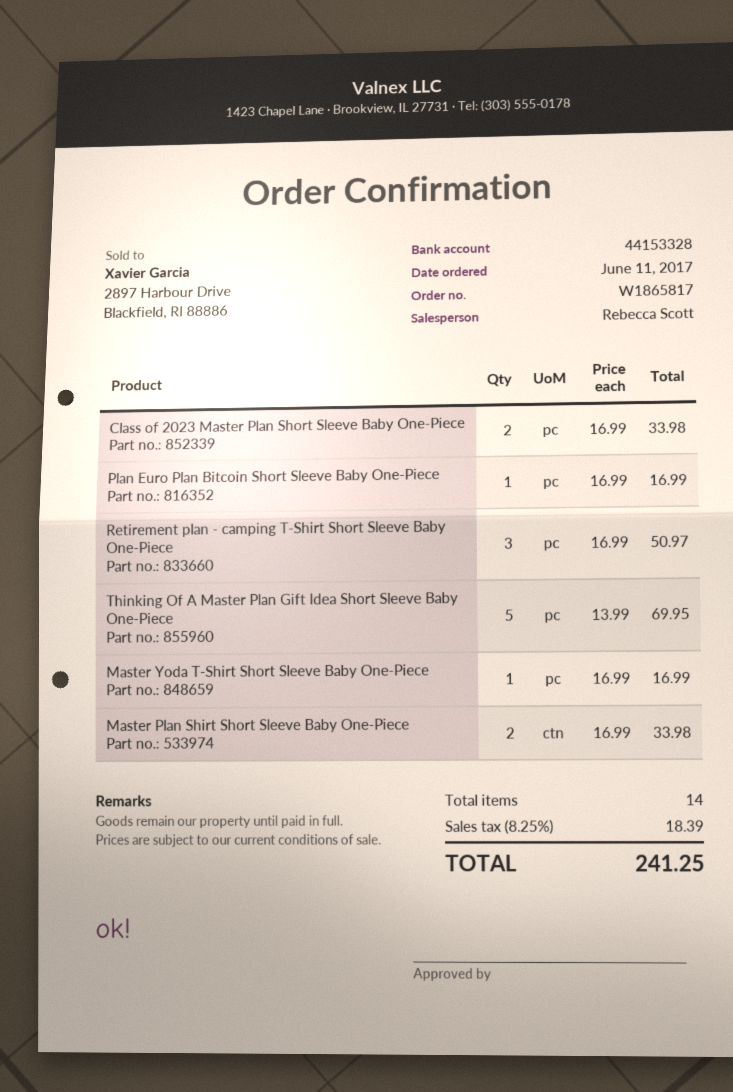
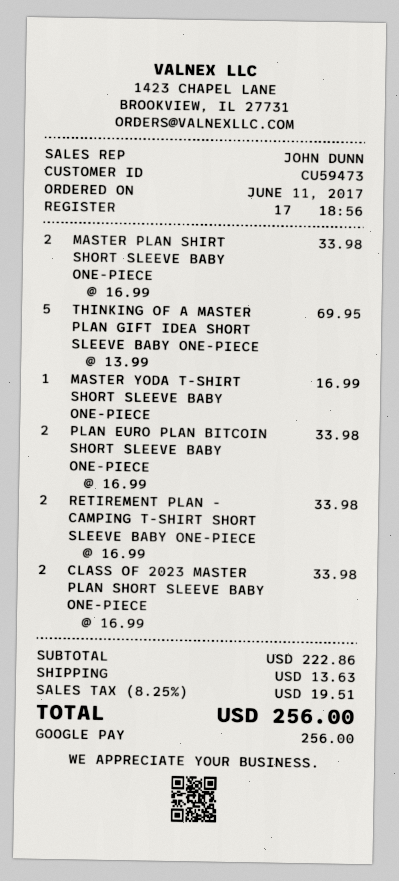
sales rep: Rebecca Scott -> JOHN DUNN
Plan Euro Plan Bitcoin Short Sleeve Baby One-Piece: 1 x 16.99 = 16.99 -> 2 x 16.99 = 33.98
Retirement plan - camping T-Shirt Short Sleeve Baby One-Piece: 3 x 16.99 = 50.97 -> 2 x 16.99 = 33.98
shipping: none -> 13.63
tax: 8.25% = 18.39 -> 8.25% = 19.51
total: 241.25 -> 256.00

